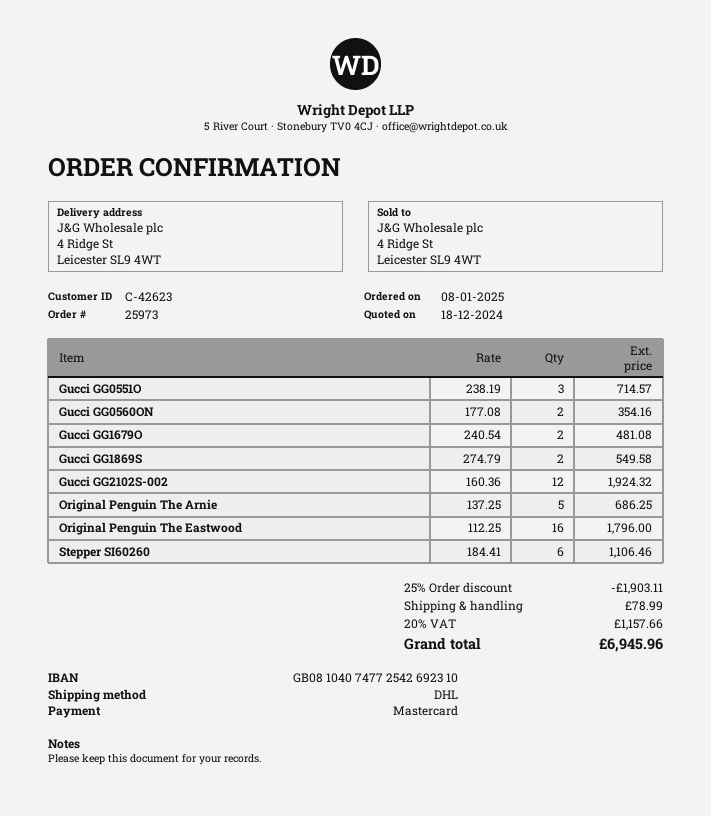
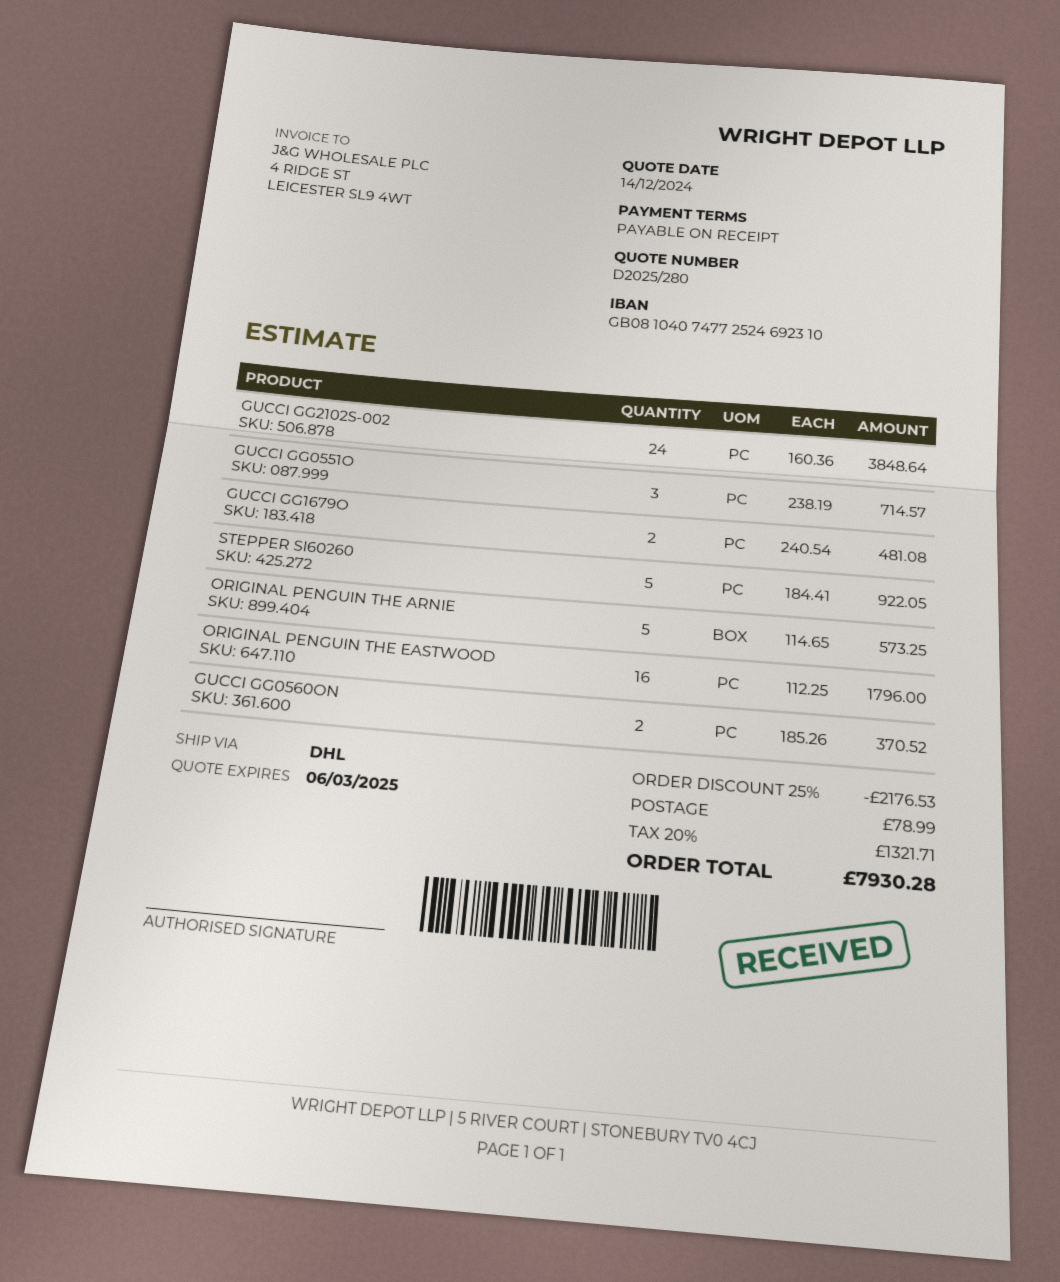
quote date: 2024-12-18 -> 2024-12-14
bank account: GB08104074772542692310 -> GB08104074772524692310
Gucci GG0560ON: 2 x 177.08 = 354.16 -> 2 x 185.26 = 370.52
Gucci GG1869S: 2 x 274.79 = 549.58 -> none
Gucci GG2102S-002: 12 x 160.36 = 1924.32 -> 24 x 160.36 = 3848.64
Original Penguin The Arnie: 5 x 137.25 = 686.25 -> 5 x 114.65 = 573.25
Stepper SI60260: 6 x 184.41 = 1106.46 -> 5 x 184.41 = 922.05
discount: 25% = 1903.11 -> 25% = 2176.53
tax: 20% = 1157.66 -> 20% = 1321.71
total: 6945.96 -> 7930.28

